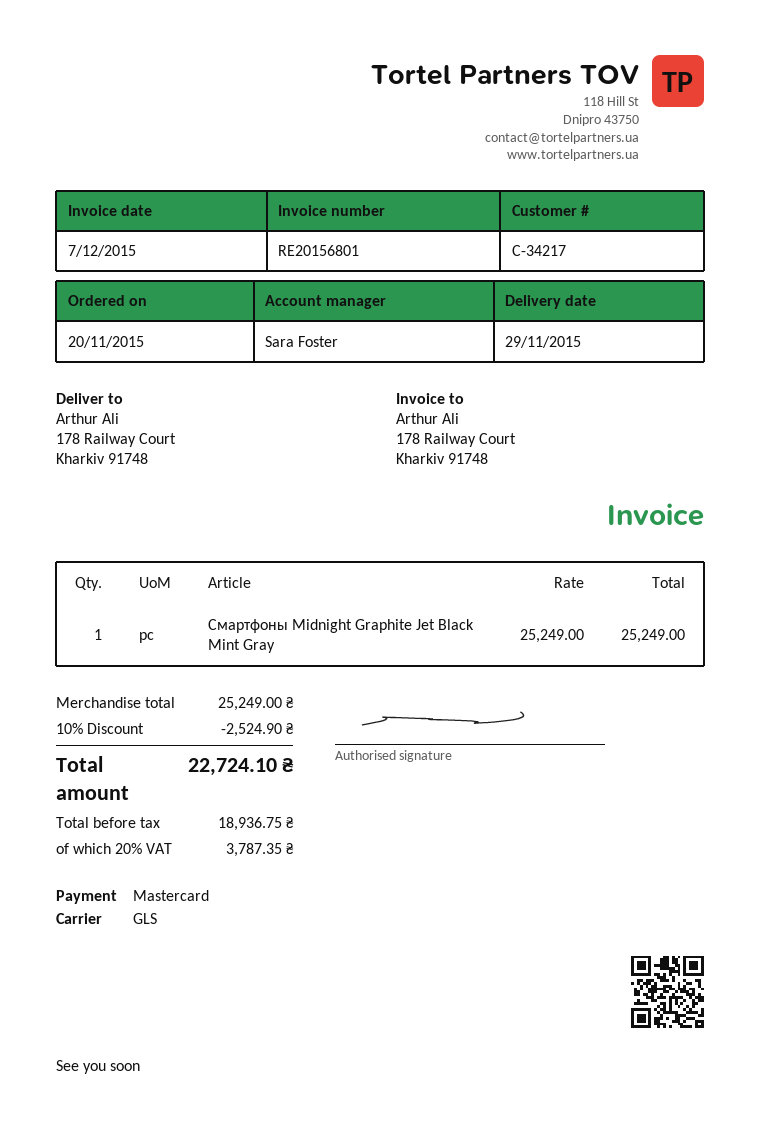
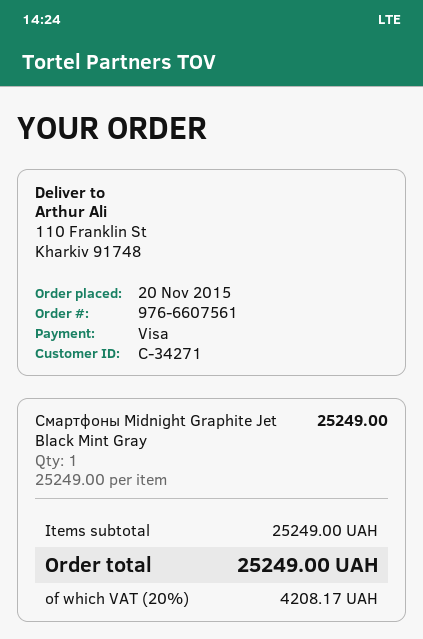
customer number: C-34217 -> C-34271
payment method: Mastercard -> Visa
ship to: 178 Railway Court, Kharkiv 91748 -> 110 Franklin St, Kharkiv 91748
discount: 10% = 2524.90 -> none
tax: 20% = 3787.35 -> 20% = 4208.17
total: 22724.10 -> 25249.00

